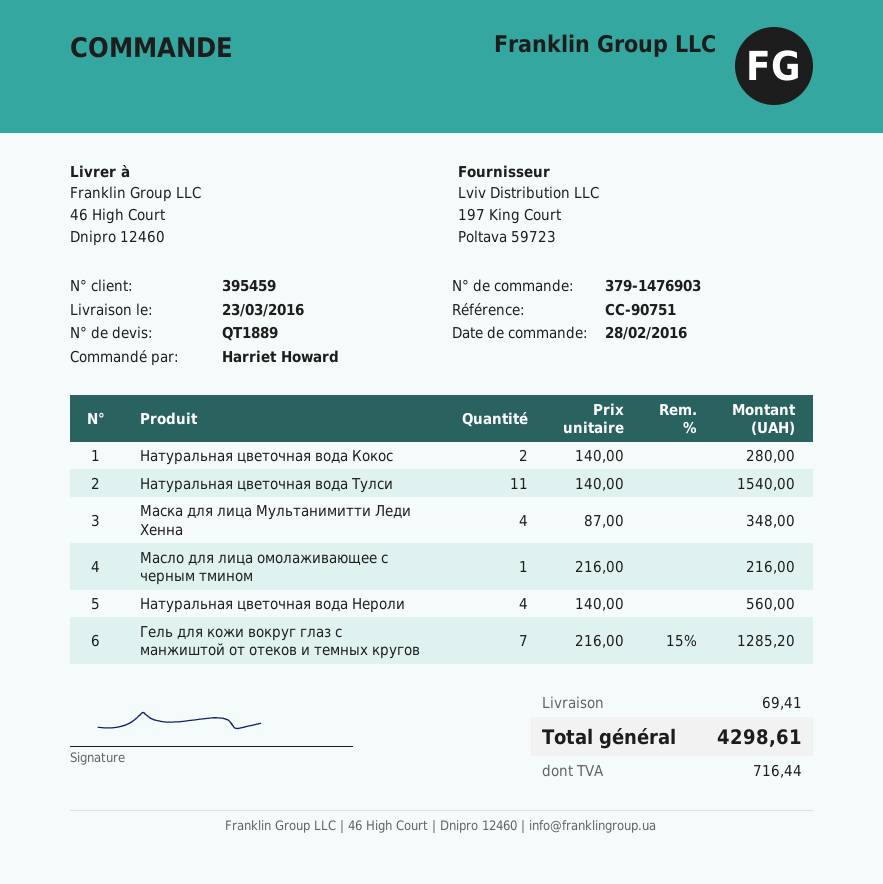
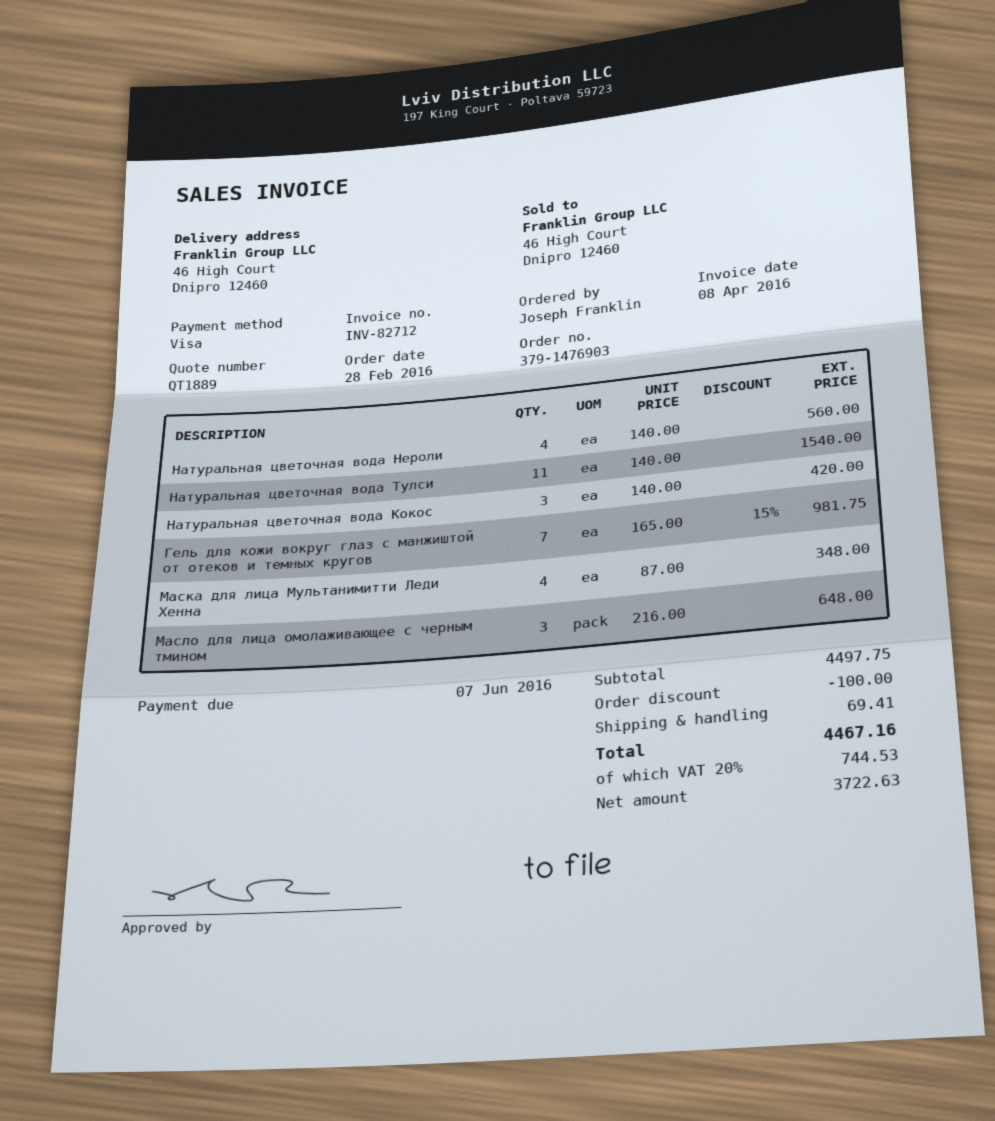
ordered by: Harriet Howard -> Joseph Franklin
Натуральная цветочная вода Кокос: 2 x 140.00 = 280.00 -> 3 x 140.00 = 420.00
Масло для лица омолаживающее с черным тмином: 1 x 216.00 = 216.00 -> 3 x 216.00 = 648.00
Гель для кожи вокруг глаз с манжиштой от отеков и темных кругов: 7 x 216.00 - 15% = 1285.20 -> 7 x 165.00 - 15% = 981.75
discount: none -> 100.00
tax: 716.44 -> 744.53
total: 4298.61 -> 4467.16

